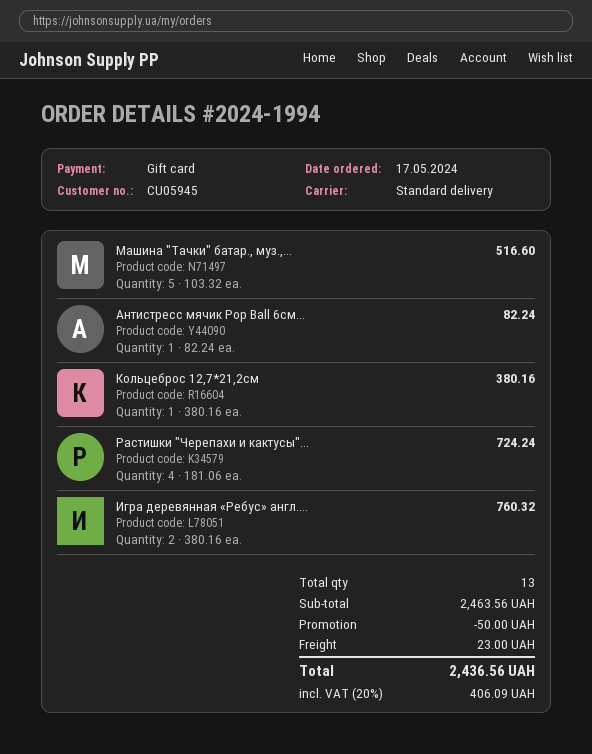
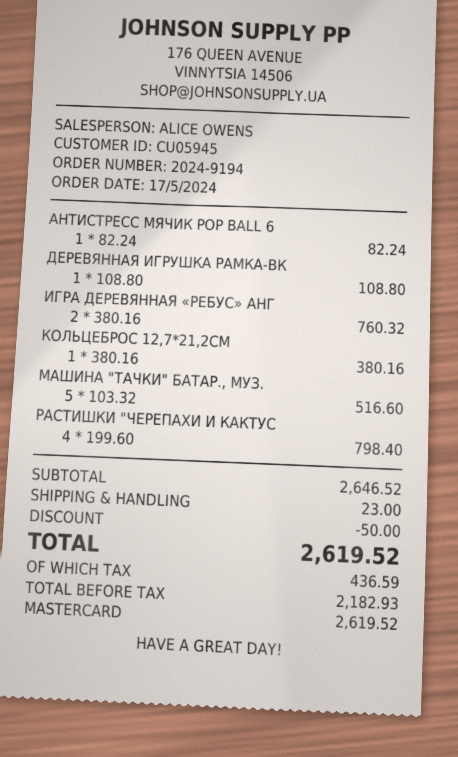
order number: 2024-1994 -> 2024-9194
payment method: gift card -> Mastercard
Растишки "Черепахи и кактусы"...: 4 x 181.06 = 724.24 -> 4 x 199.60 = 798.40
ДЕРЕВЯННАЯ ИГРУШКА РАМКА-ВК: none -> 1 x 108.80 = 108.80
subtotal: 2463.56 -> 2646.52
tax: 406.09 -> 436.59
total: 2436.56 -> 2619.52

